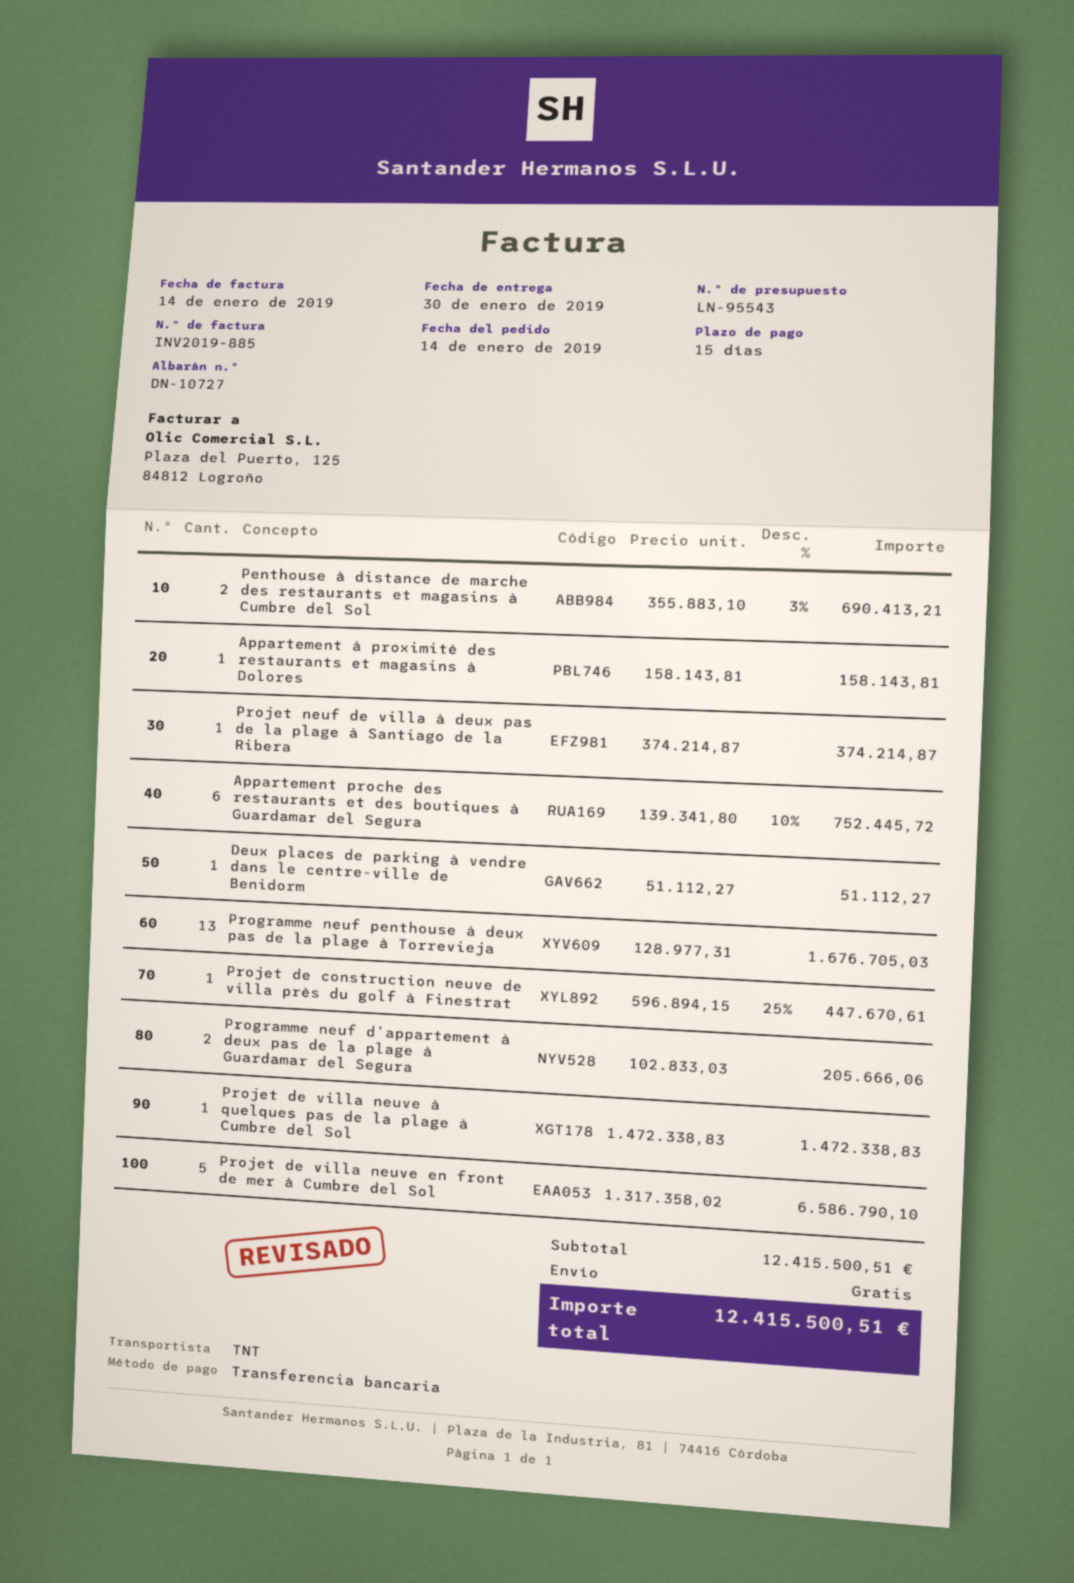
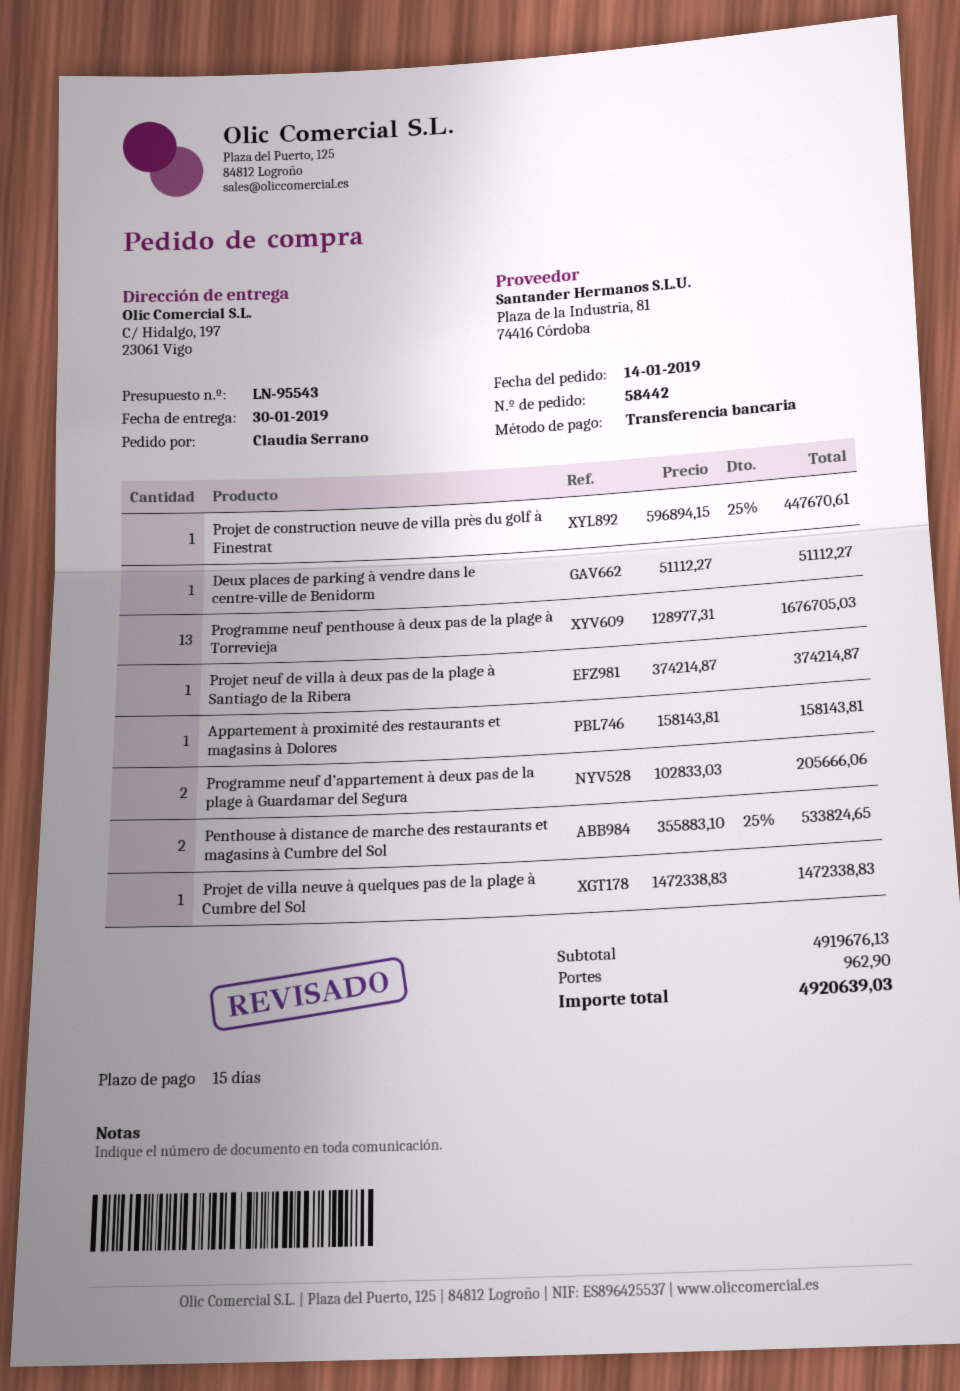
Penthouse à distance de marche des restaurants et magasins à Cumbre del Sol: 2 x 355883.10 - 3% = 690413.21 -> 2 x 355883.10 - 25% = 533824.65
Appartement proche des restaurants et des boutiques à Guardamar del Segura: 6 x 139341.80 - 10% = 752445.72 -> none
Projet de villa neuve en front de mer à Cumbre del Sol: 5 x 1317358.02 = 6586790.10 -> none
subtotal: 12415500.51 -> 4919676.13
shipping: 0.00 -> 962.90
total: 12415500.51 -> 4920639.03

